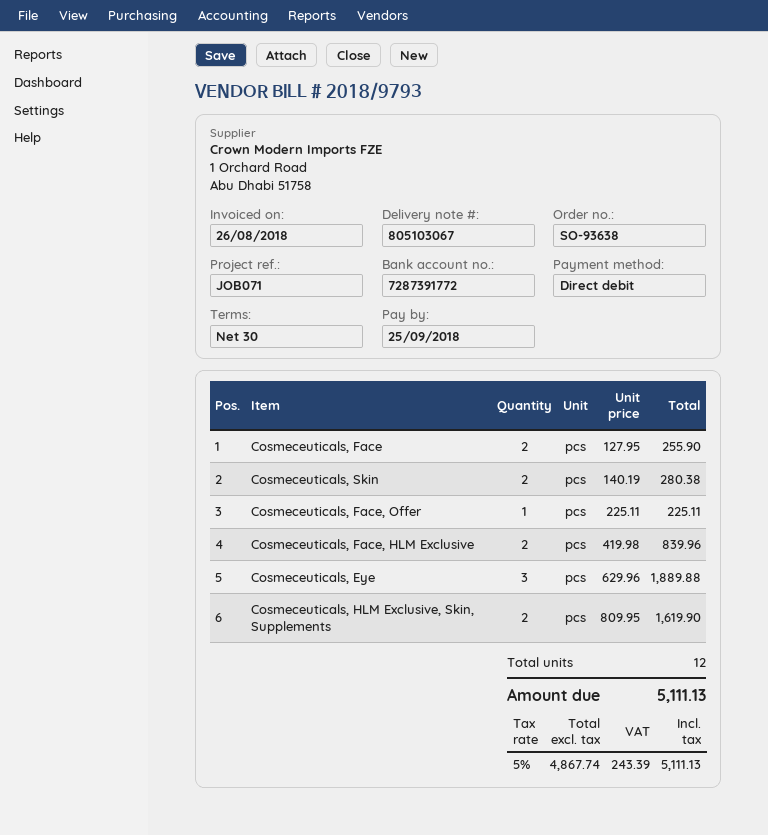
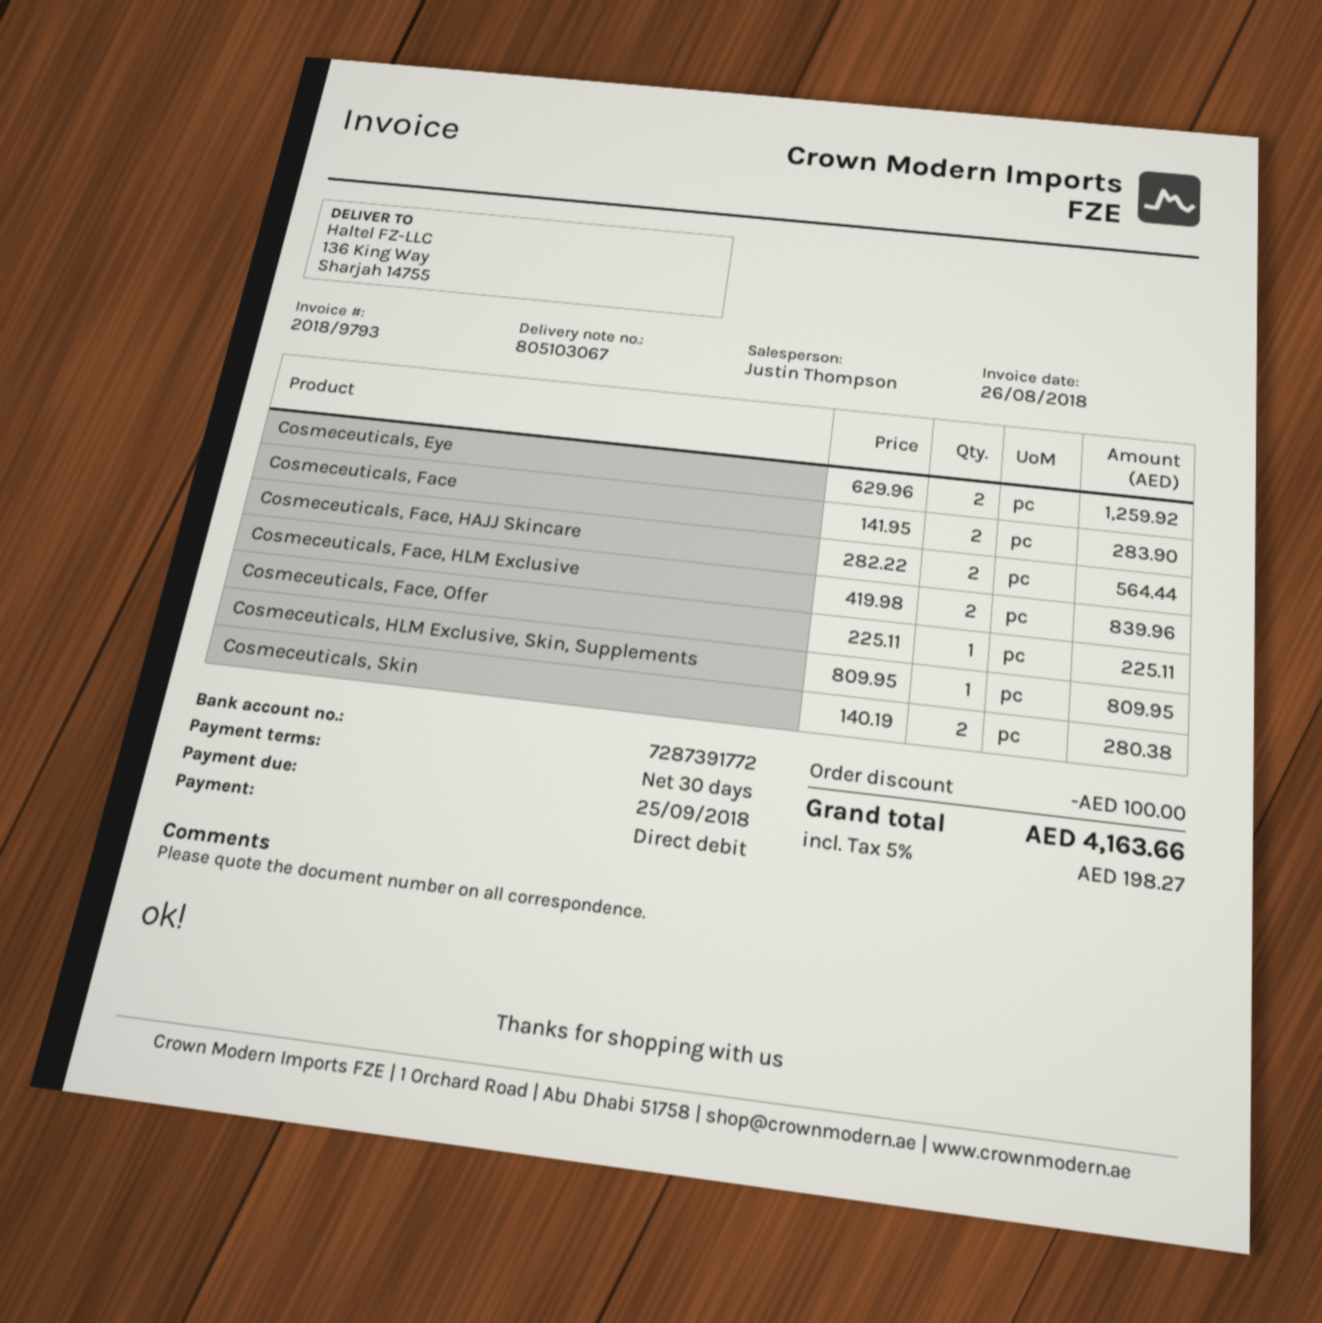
Cosmeceuticals, Face: 2 x 127.95 = 255.90 -> 2 x 141.95 = 283.90
Cosmeceuticals, Eye: 3 x 629.96 = 1889.88 -> 2 x 629.96 = 1259.92
Cosmeceuticals, HLM Exclusive, Skin, Supplements: 2 x 809.95 = 1619.90 -> 1 x 809.95 = 809.95
Cosmeceuticals, Face, HAJJ Skincare: none -> 2 x 282.22 = 564.44
discount: none -> 100.00
tax: 5% = 243.39 -> 5% = 198.27
total: 5111.13 -> 4163.66

